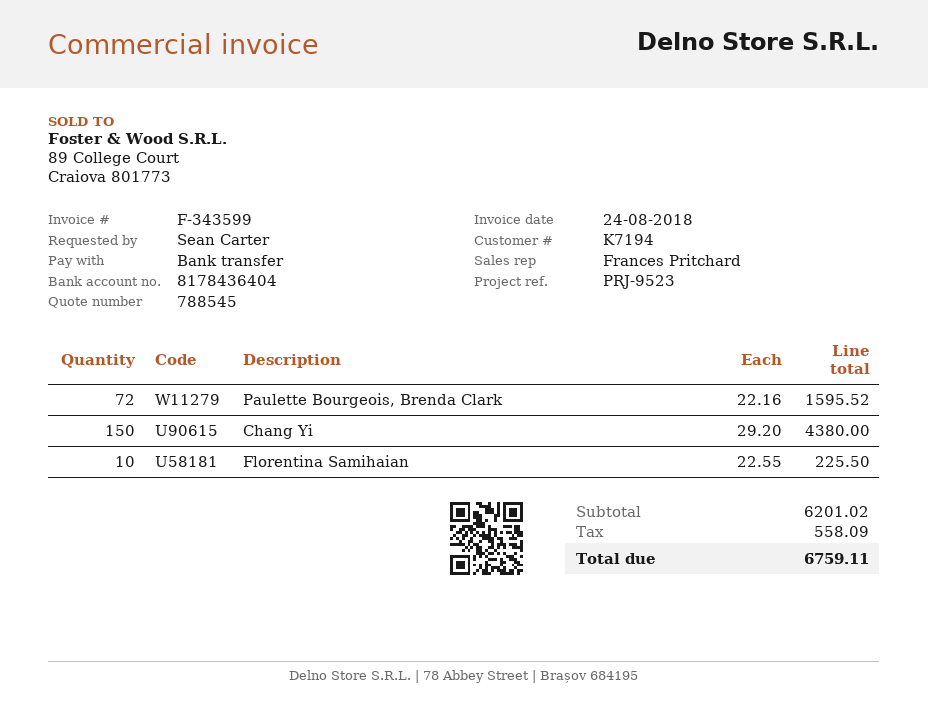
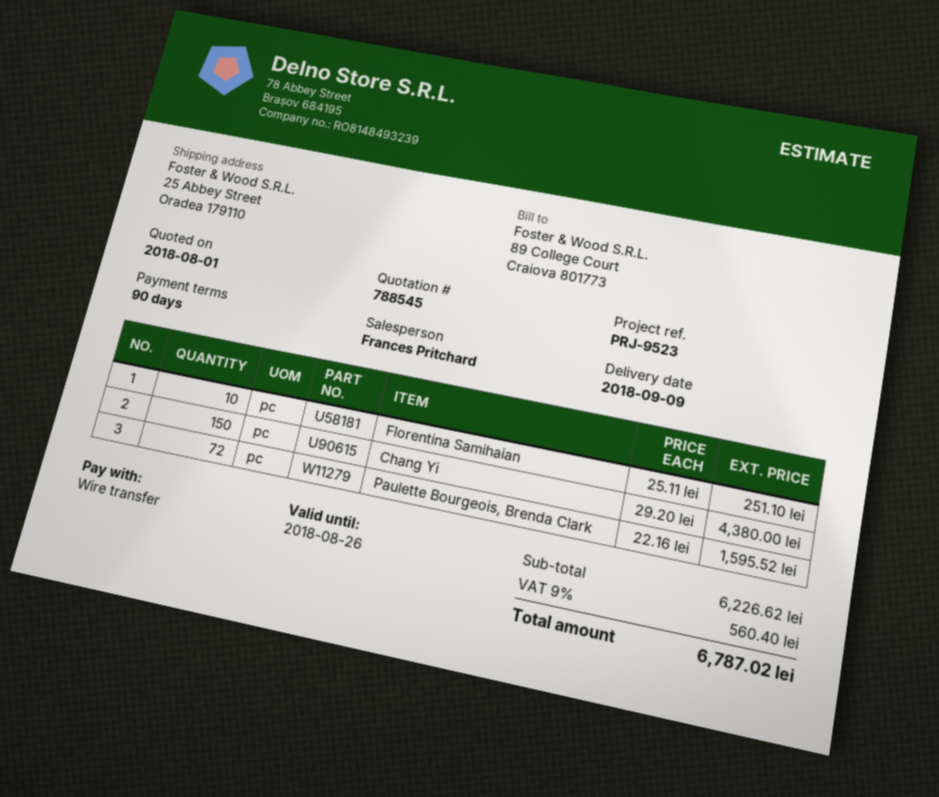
Florentina Samihaian: 10 x 22.55 = 225.50 -> 10 x 25.11 = 251.10
subtotal: 6201.02 -> 6226.62
tax: 558.09 -> 560.40
total: 6759.11 -> 6787.02

